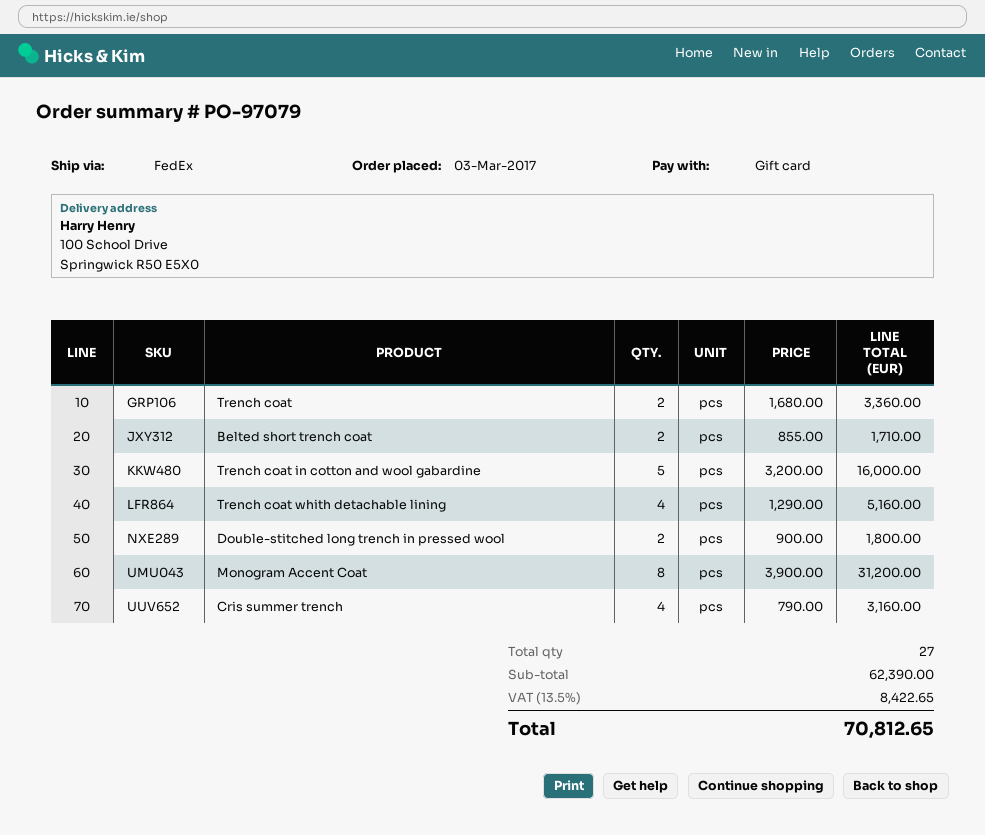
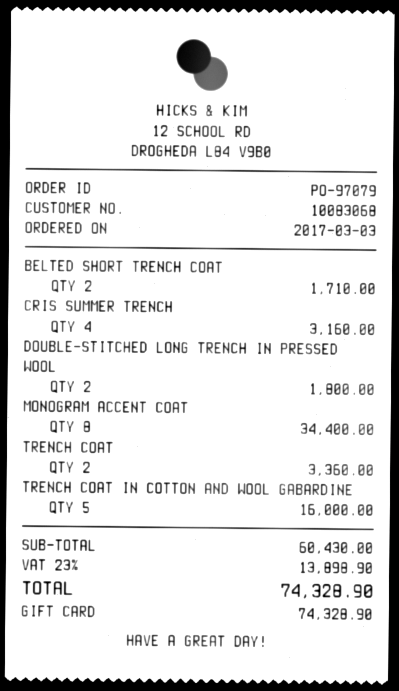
Trench coat whith detachable lining: 4 for 5160.00 -> none
Monogram Accent Coat: 8 for 31200.00 -> 8 for 34400.00
subtotal: 62390.00 -> 60430.00
tax: 13.5% = 8422.65 -> 23% = 13898.90
total: 70812.65 -> 74328.90

